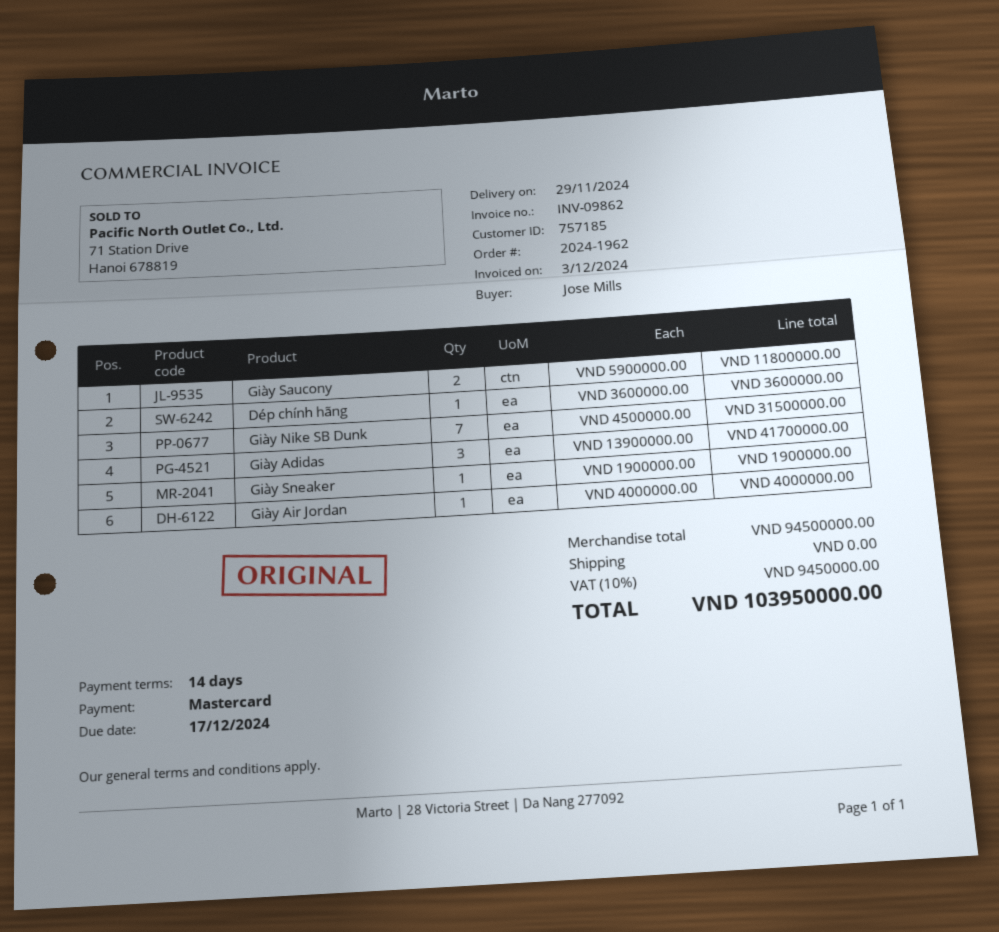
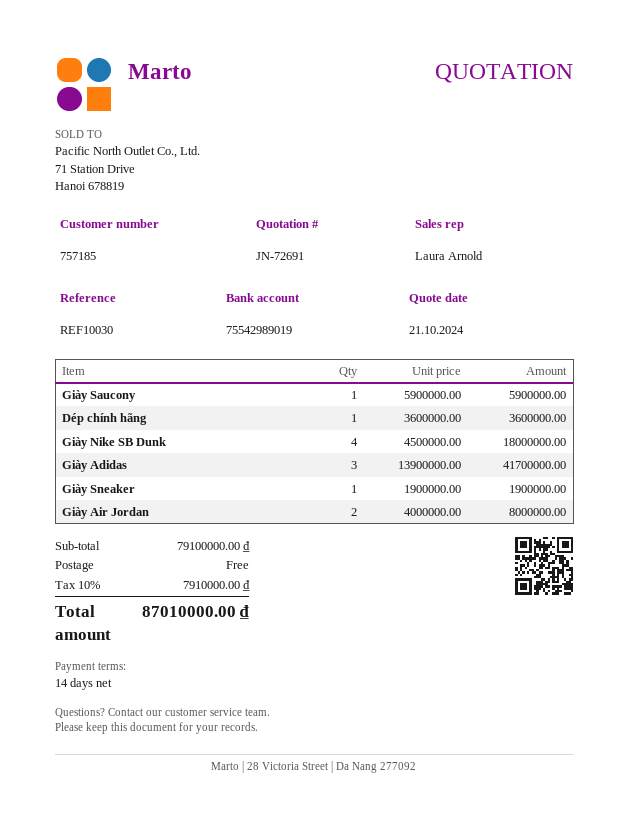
Giày Saucony: 2 x 5900000.00 = 11800000.00 -> 1 x 5900000.00 = 5900000.00
Giày Nike SB Dunk: 7 x 4500000.00 = 31500000.00 -> 4 x 4500000.00 = 18000000.00
Giày Air Jordan: 1 x 4000000.00 = 4000000.00 -> 2 x 4000000.00 = 8000000.00
subtotal: 94500000.00 -> 79100000.00
tax: 10% = 9450000.00 -> 10% = 7910000.00
total: 103950000.00 -> 87010000.00

